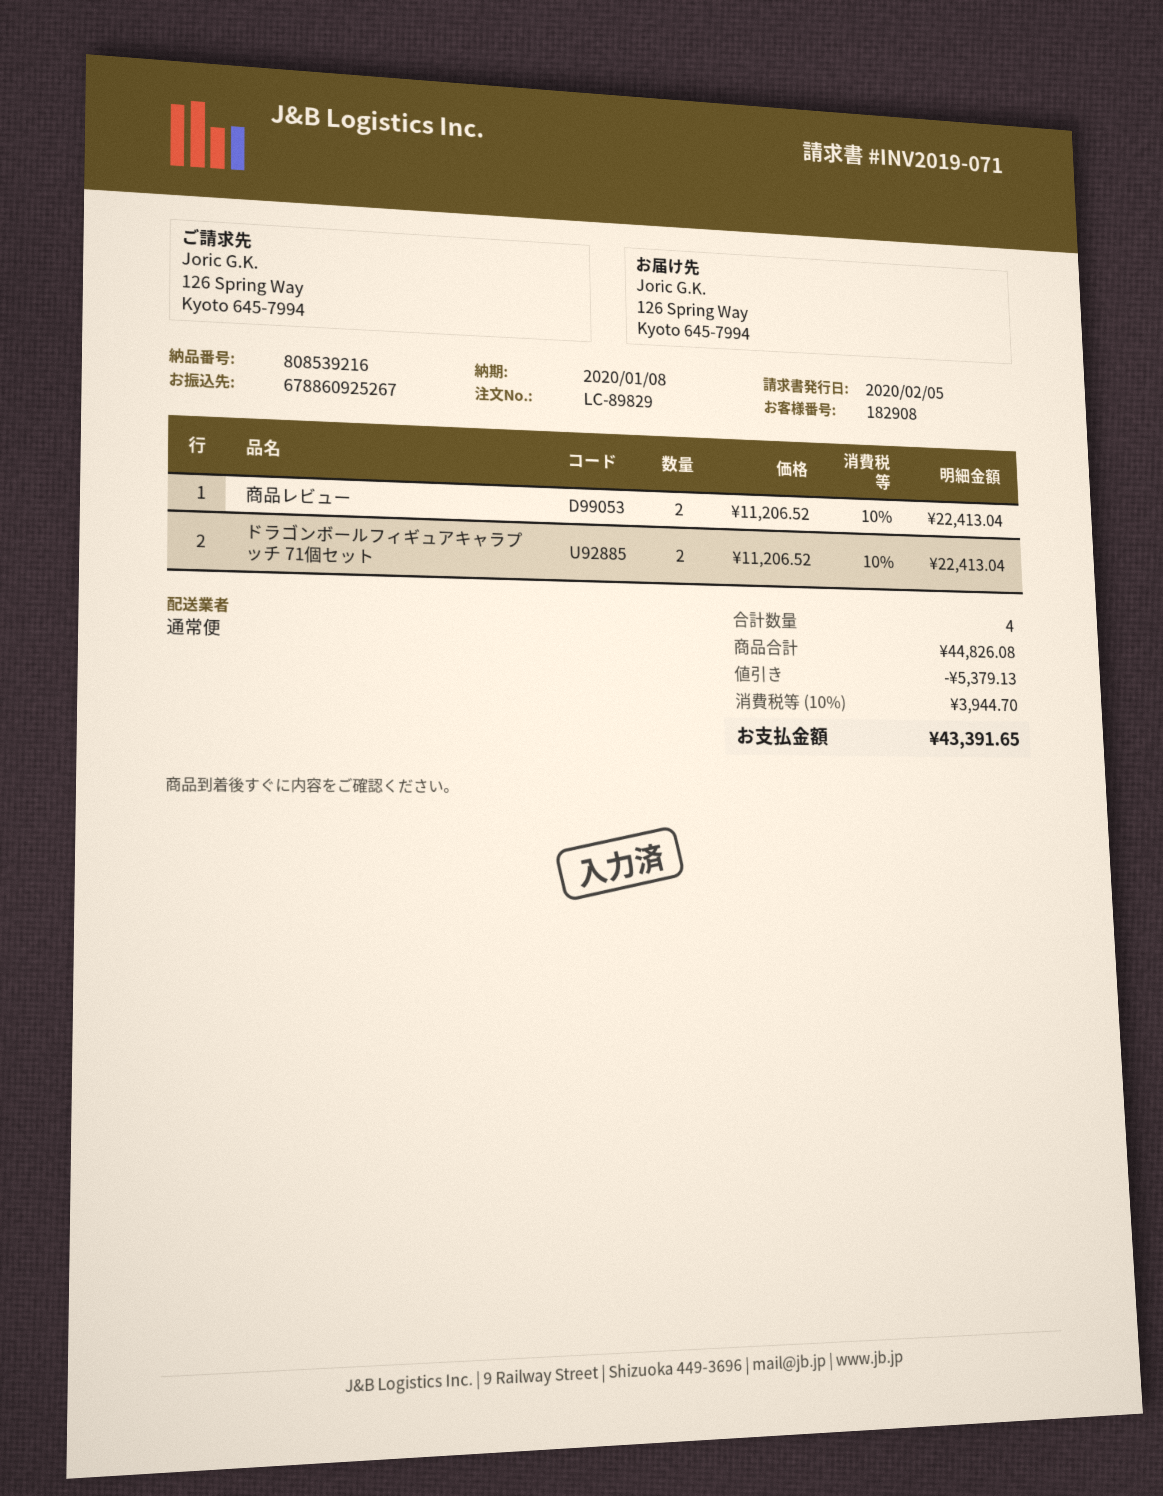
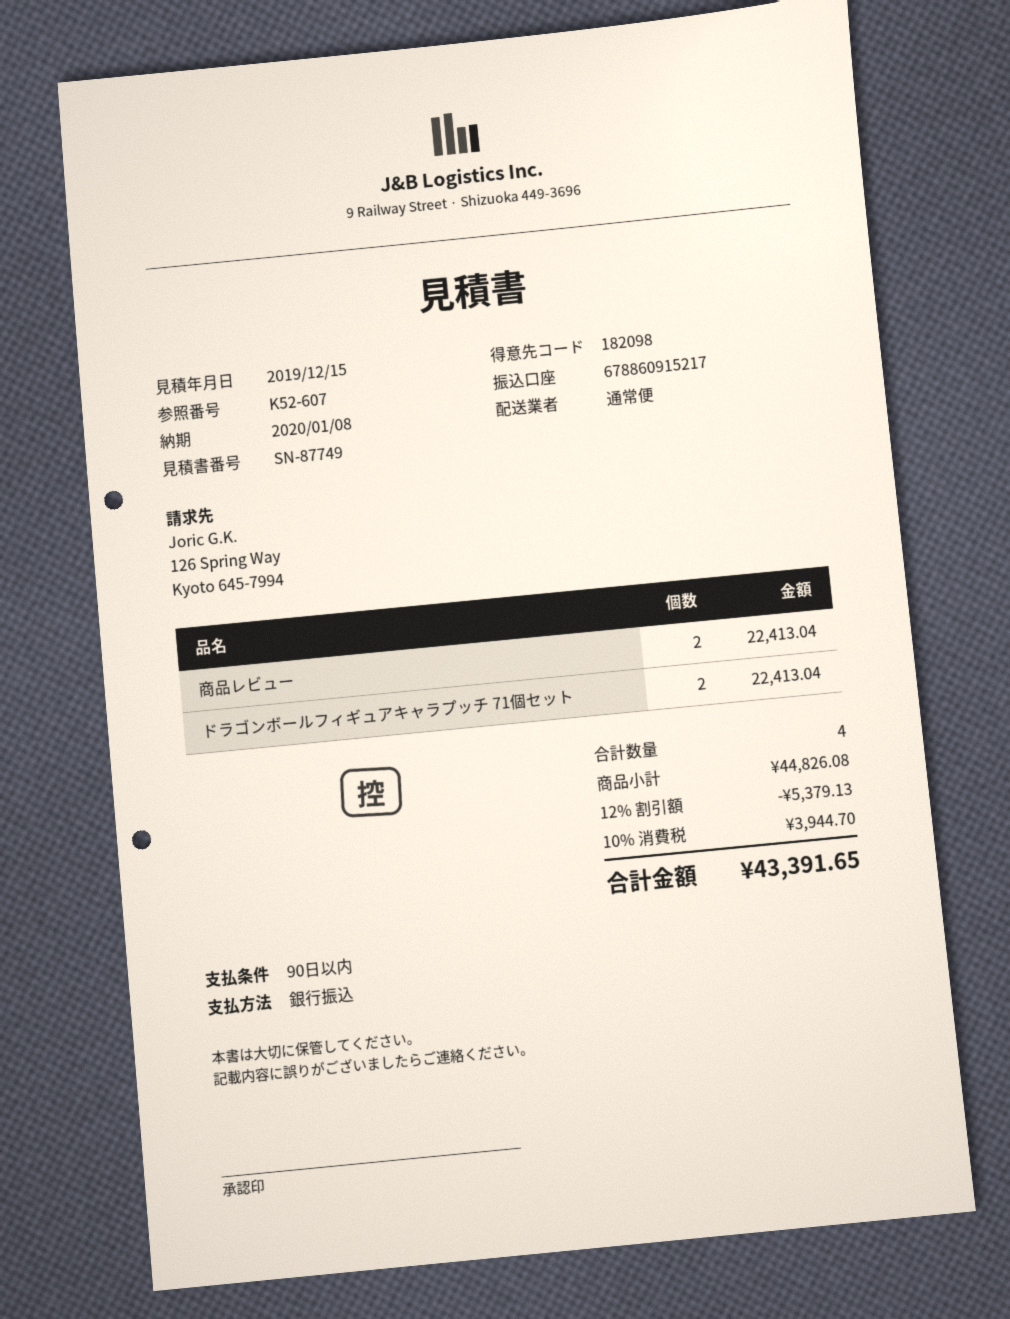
customer number: 182908 -> 182098
bank account: 678860925267 -> 678860915217

